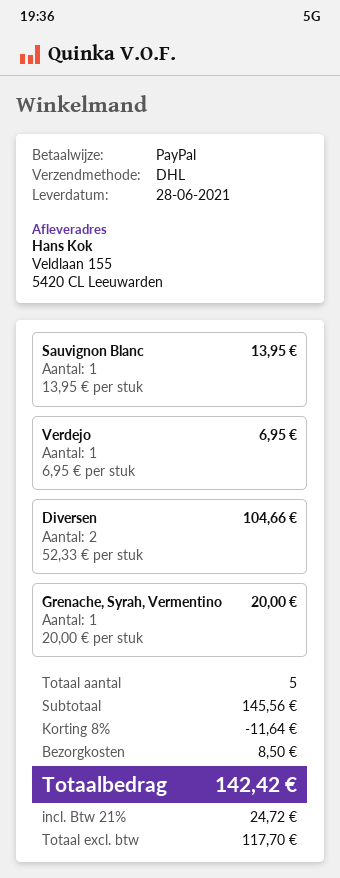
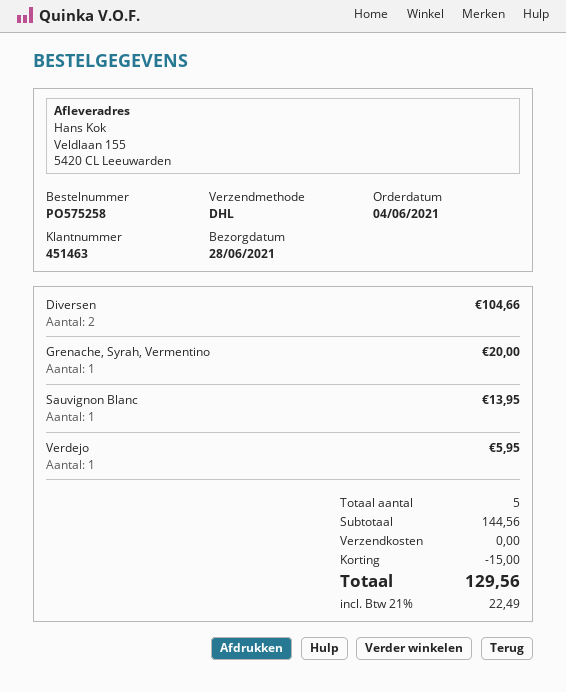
Verdejo: 1 for 6.95 -> 1 for 5.95
subtotal: 145.56 -> 144.56
discount: 11.64 -> 15.00
shipping: 8.50 -> 0.00
tax: 21% = 24.72 -> 21% = 22.49
total: 142.42 -> 129.56

